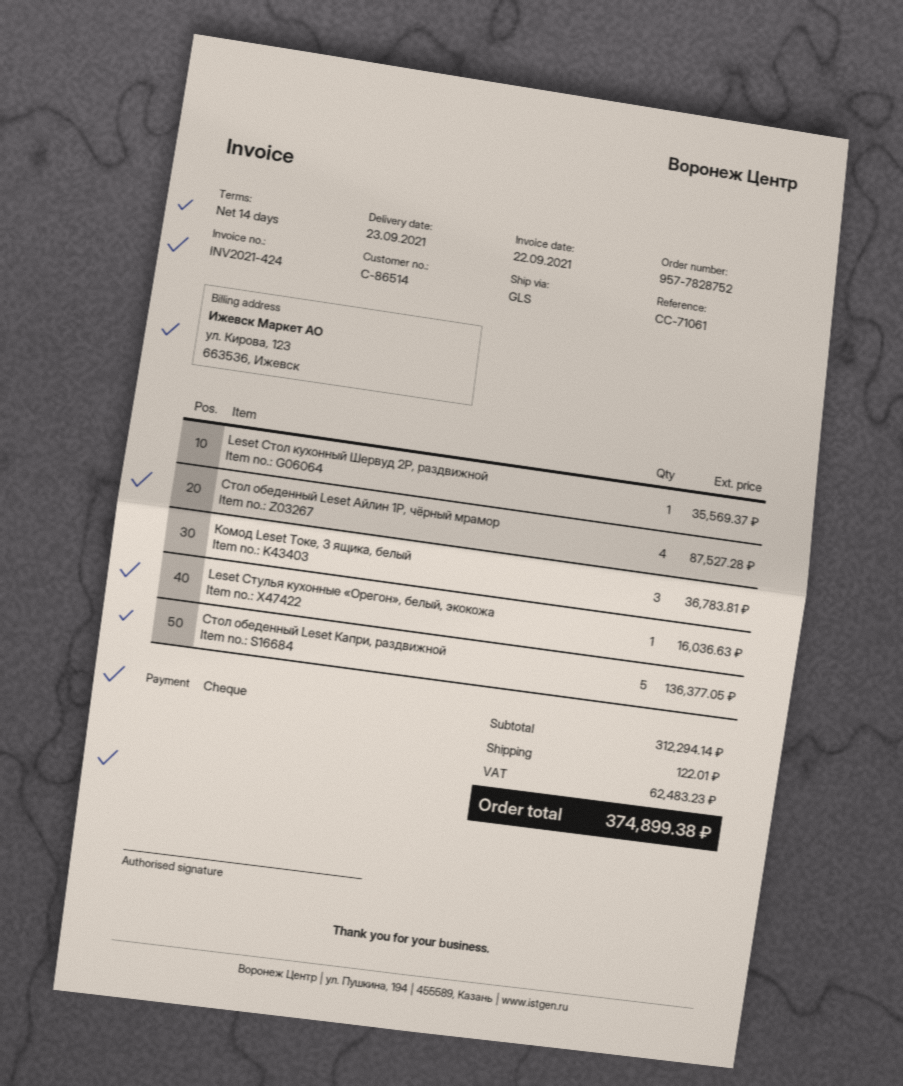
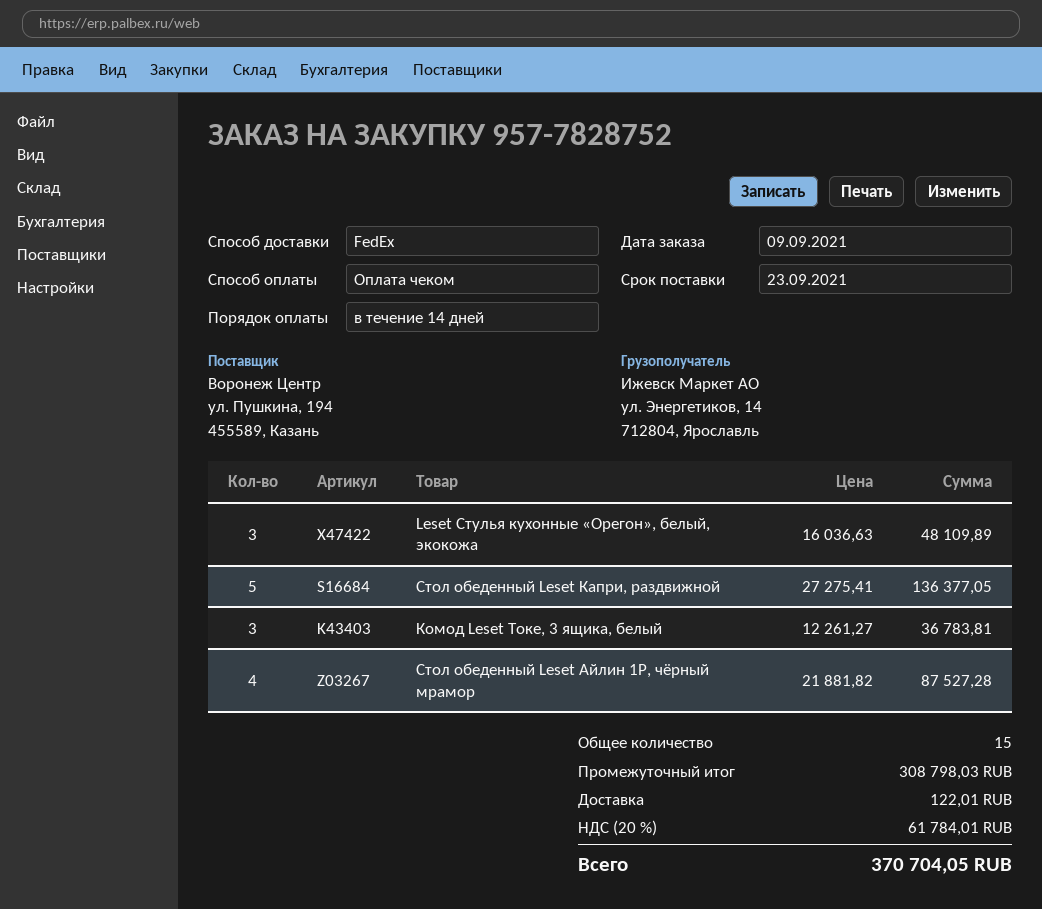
shipping method: GLS -> FedEx
Leset Стол кухонный Шервуд 2Р, раздвижной: 1 for 35569.37 -> none
Leset Стулья кухонные «Орегон», белый, экокожа: 1 for 16036.63 -> 3 for 48109.89
subtotal: 312294.14 -> 308798.03
tax: 62483.23 -> 61784.01
total: 374899.38 -> 370704.05

